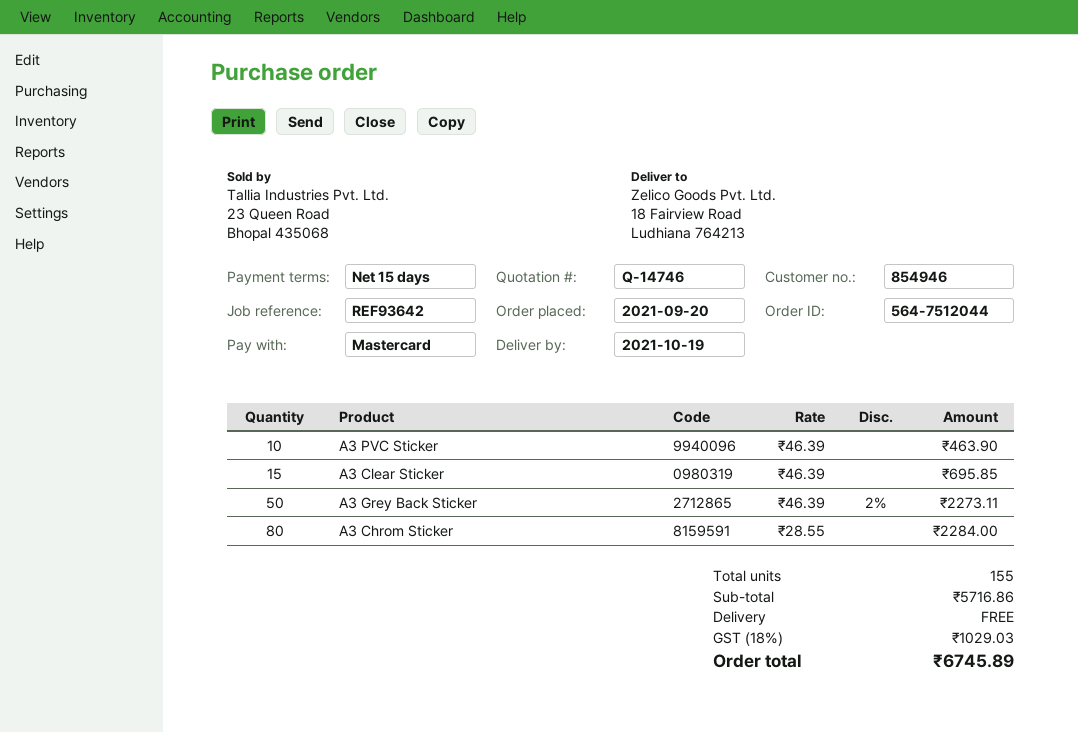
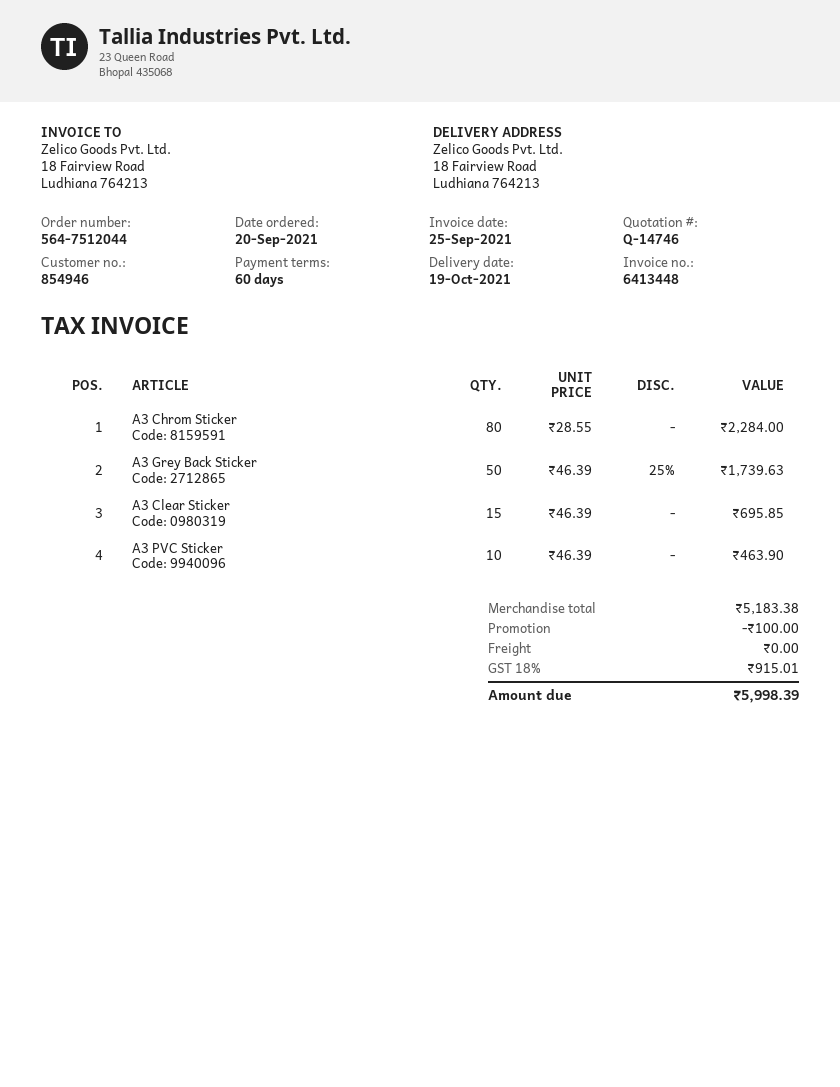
payment terms: 15 days -> 60 days
A3 Grey Back Sticker: 50 x 46.39 - 2% = 2273.11 -> 50 x 46.39 - 25% = 1739.63
subtotal: 5716.86 -> 5183.38
discount: none -> 100.00
tax: 18% = 1029.03 -> 18% = 915.01
total: 6745.89 -> 5998.39

